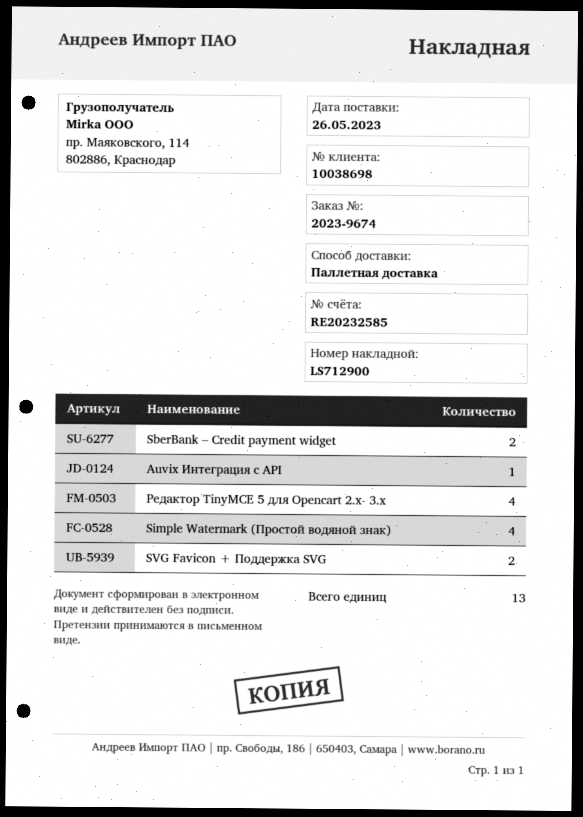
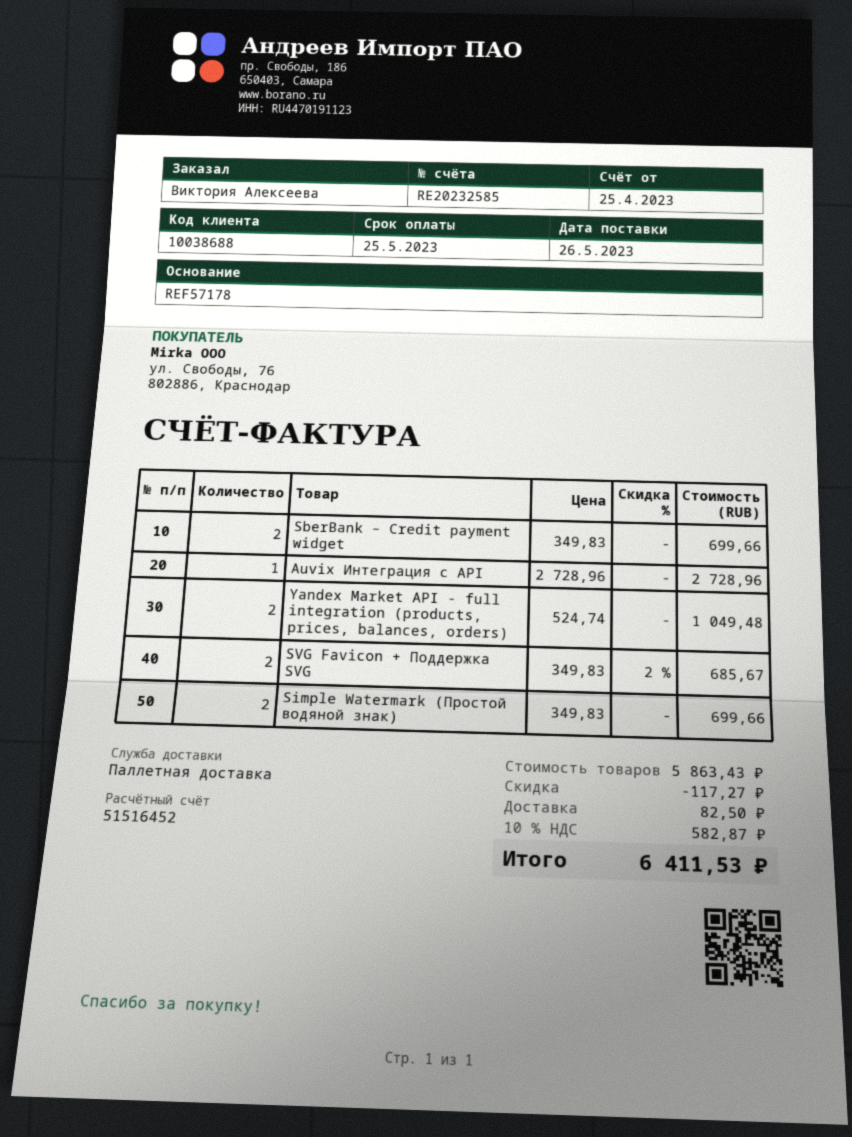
customer number: 10038698 -> 10038688
Редактор TinyMCE 5 для Opencart 2.x- 3.x: 4 -> none
Simple Watermark (Простой водяной знак): 4 -> 2
Yandex Market API - full integration (products, prices, balances, orders): none -> 2

